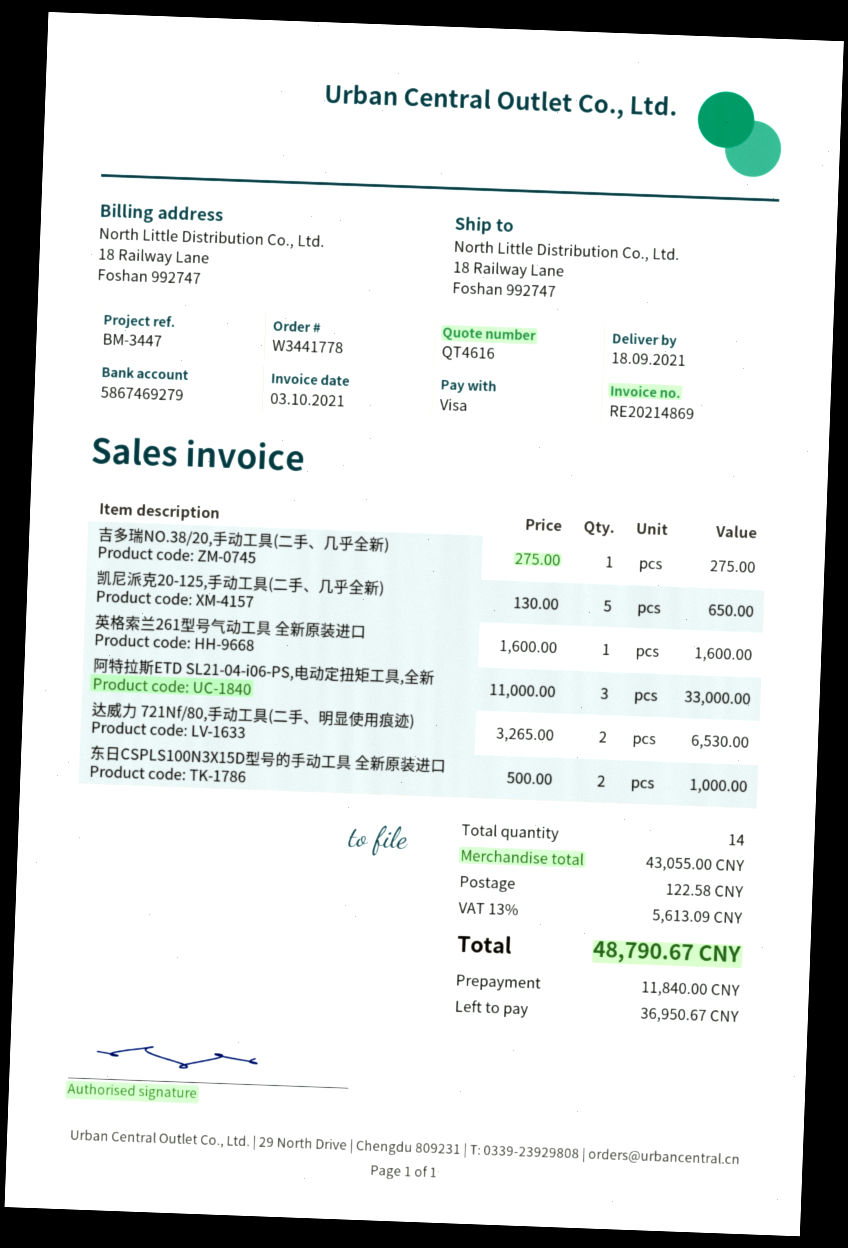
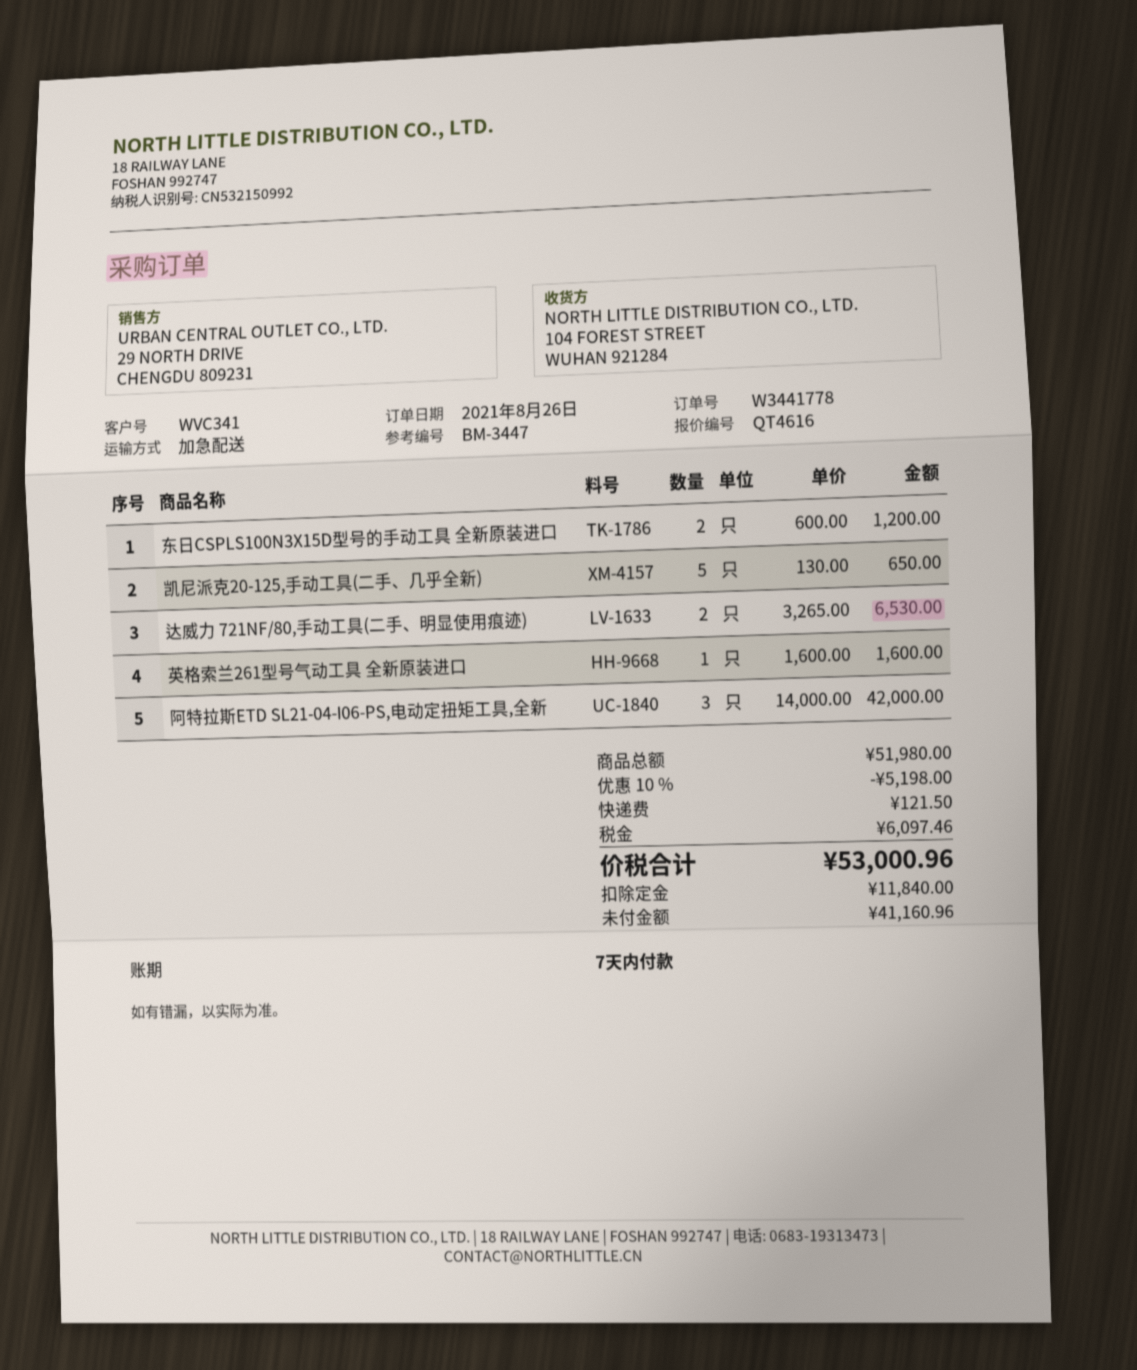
ship to: 18 Railway Lane, Foshan 992747 -> 104 FOREST STREET, WUHAN 921284
吉多瑞NO.38/20,手动工具(二手、几乎全新): 1 x 275.00 = 275.00 -> none
阿特拉斯ETD SL21-04-i06-PS,电动定扭矩工具,全新: 3 x 11000.00 = 33000.00 -> 3 x 14000.00 = 42000.00
东日CSPLS100N3X15D型号的手动工具 全新原装进口: 2 x 500.00 = 1000.00 -> 2 x 600.00 = 1200.00
subtotal: 43055.00 -> 51980.00
discount: none -> 10% = 5198.00
shipping: 122.58 -> 121.50
tax: 5613.09 -> 6097.46
total: 48790.67 -> 53000.96
balance: 36950.67 -> 41160.96

